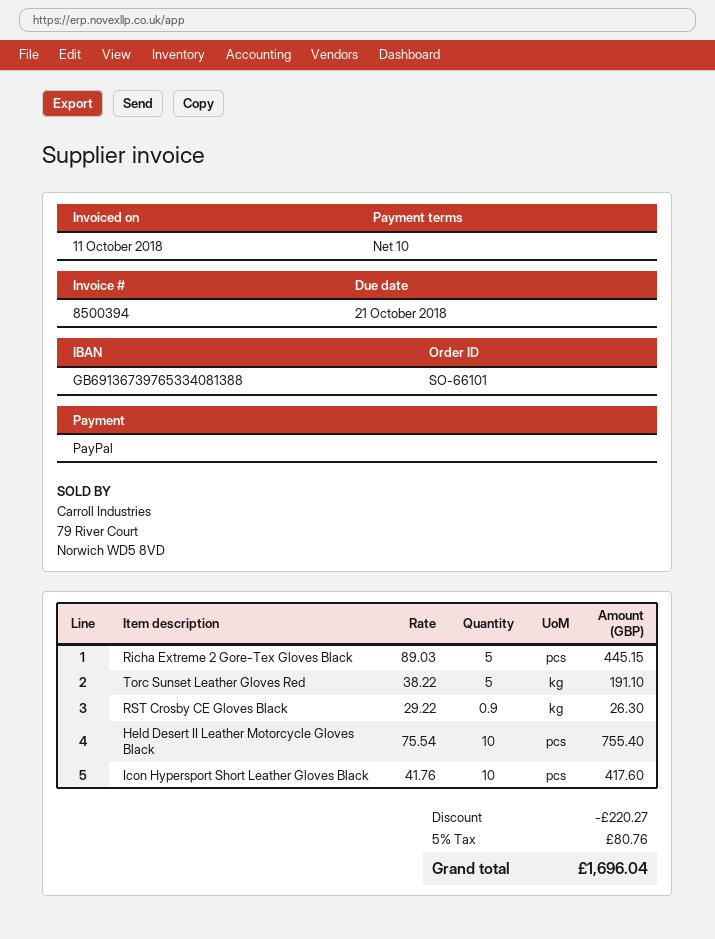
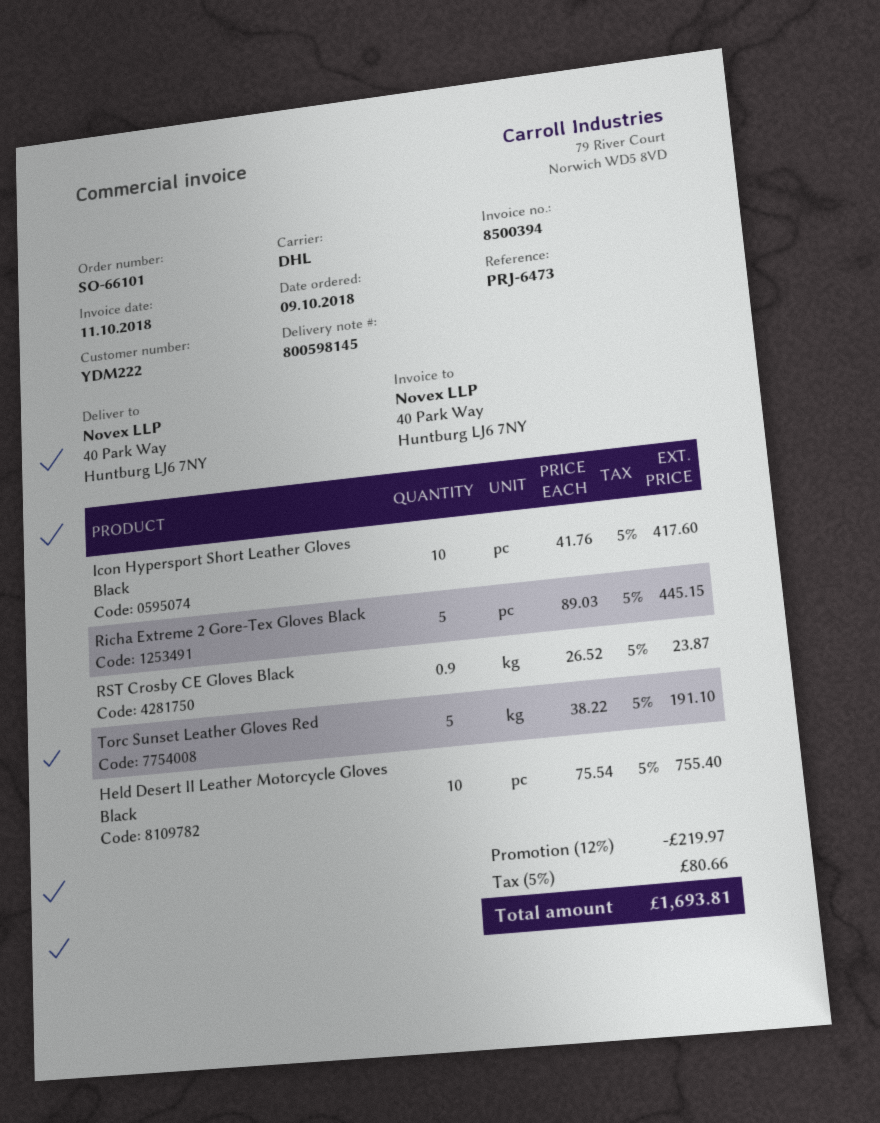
RST Crosby CE Gloves Black: 0.9 x 29.22 = 26.30 -> 0.9 x 26.52 = 23.87
discount: 220.27 -> 219.97
tax: 5% = 80.76 -> 5% = 80.66
total: 1696.04 -> 1693.81

